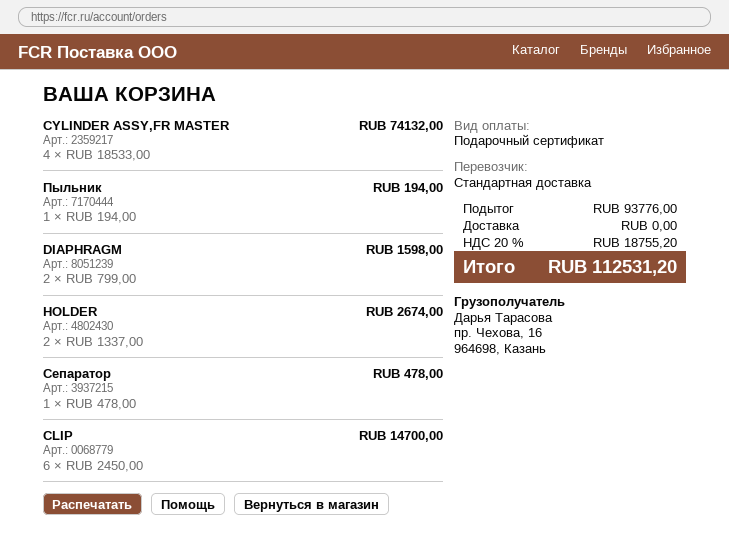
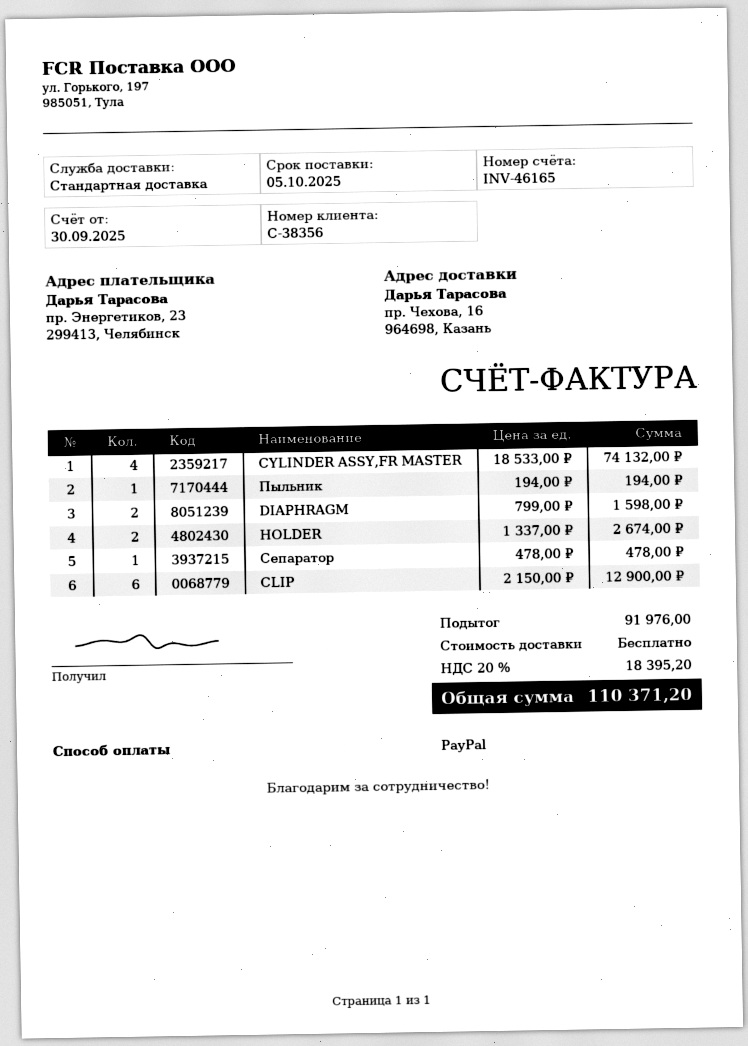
payment method: gift card -> PayPal
CLIP: 6 x 2450.00 = 14700.00 -> 6 x 2150.00 = 12900.00
subtotal: 93776.00 -> 91976.00
tax: 20% = 18755.20 -> 20% = 18395.20
total: 112531.20 -> 110371.20

